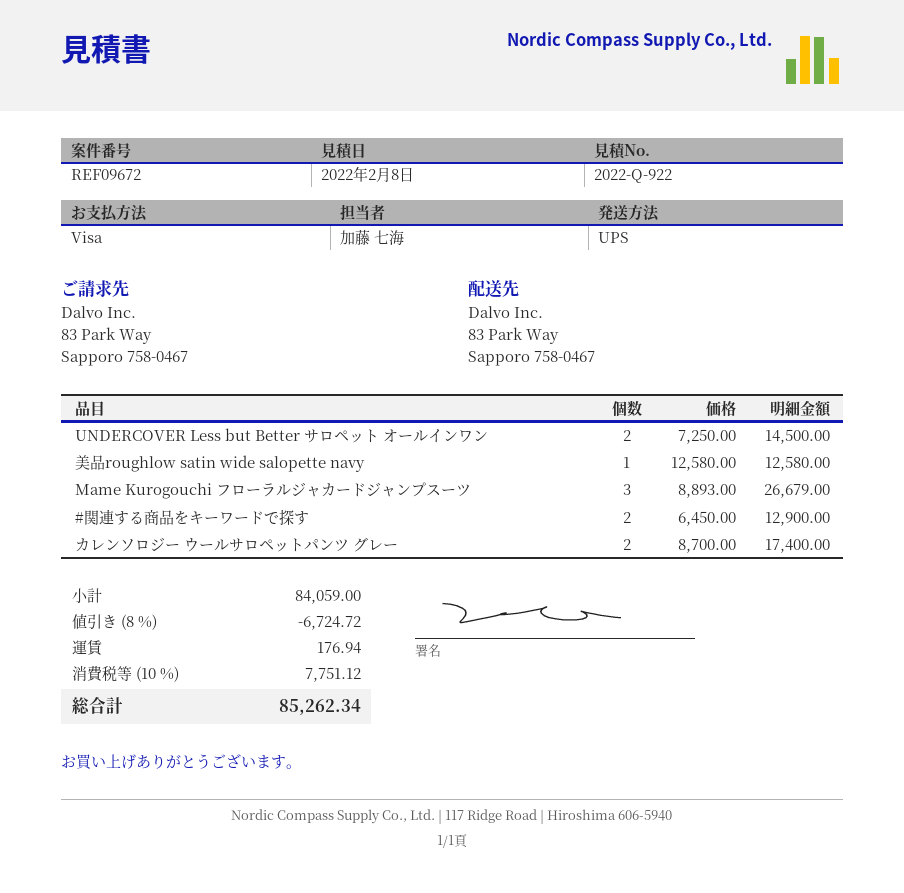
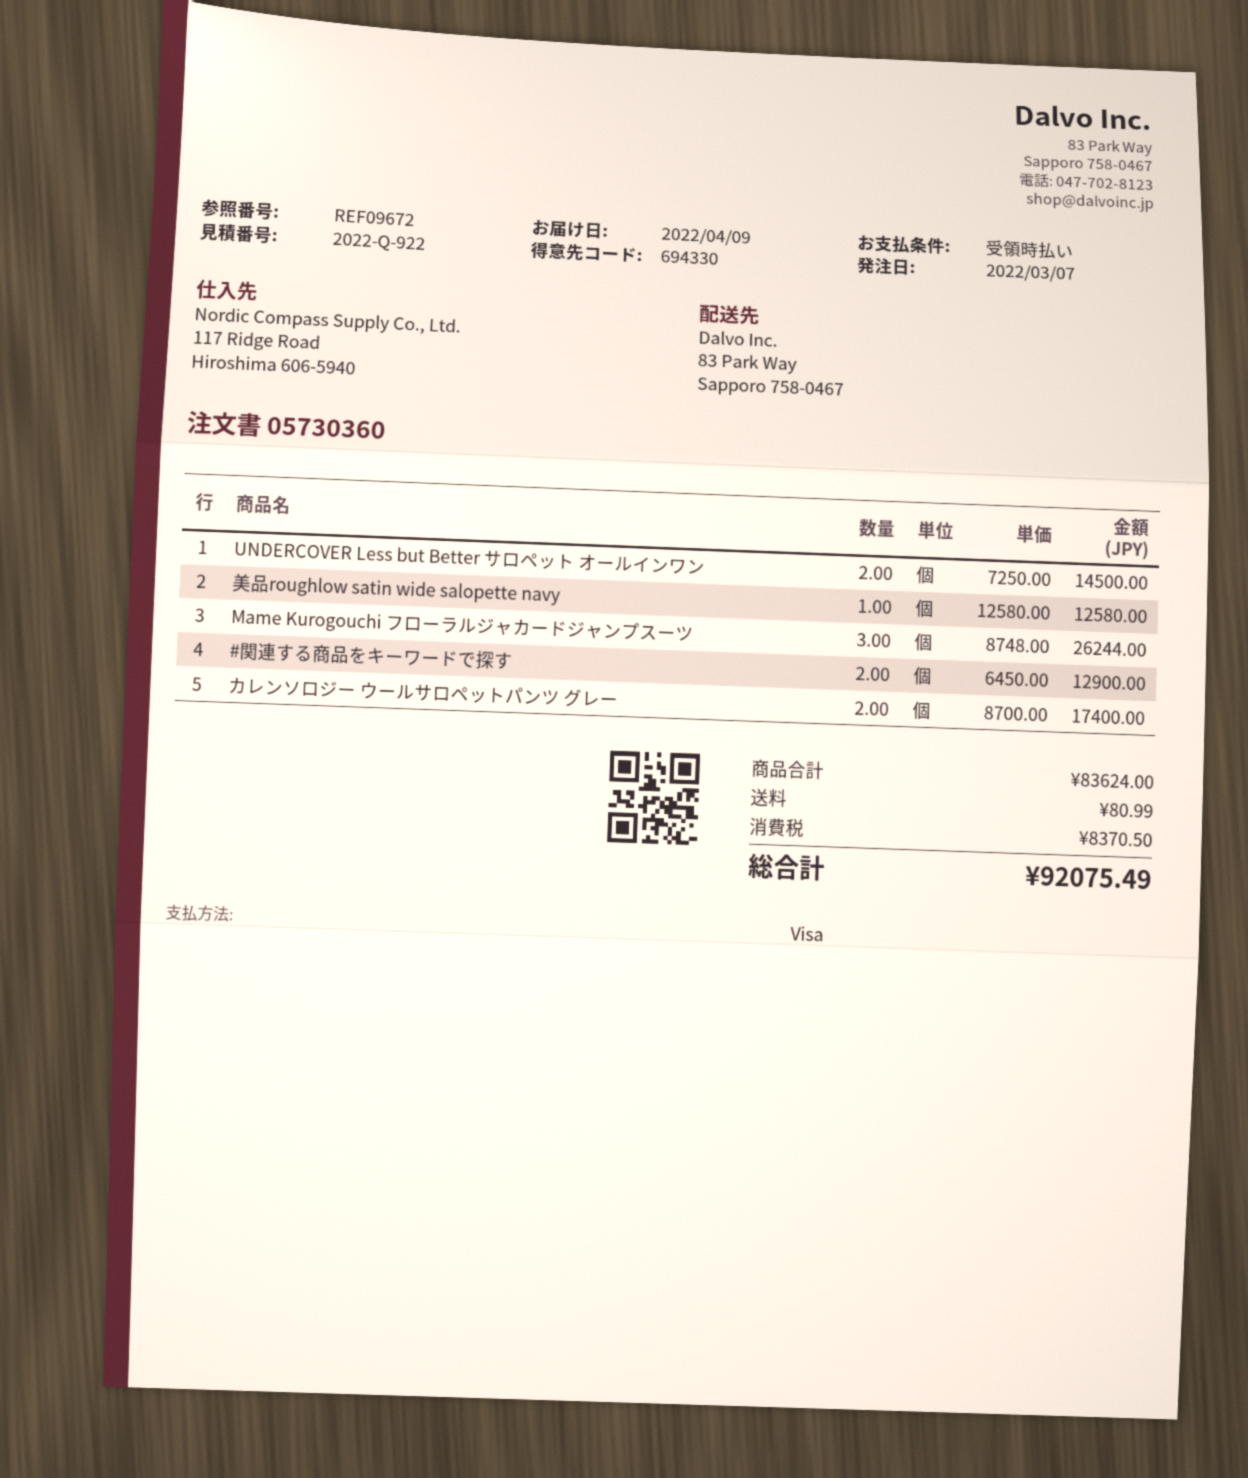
Mame Kurogouchi フローラルジャカードジャンプスーツ: 3 x 8893.00 = 26679.00 -> 3 x 8748.00 = 26244.00
subtotal: 84059.00 -> 83624.00
discount: 8% = 6724.72 -> none
shipping: 176.94 -> 80.99
tax: 7751.12 -> 8370.50
total: 85262.34 -> 92075.49

